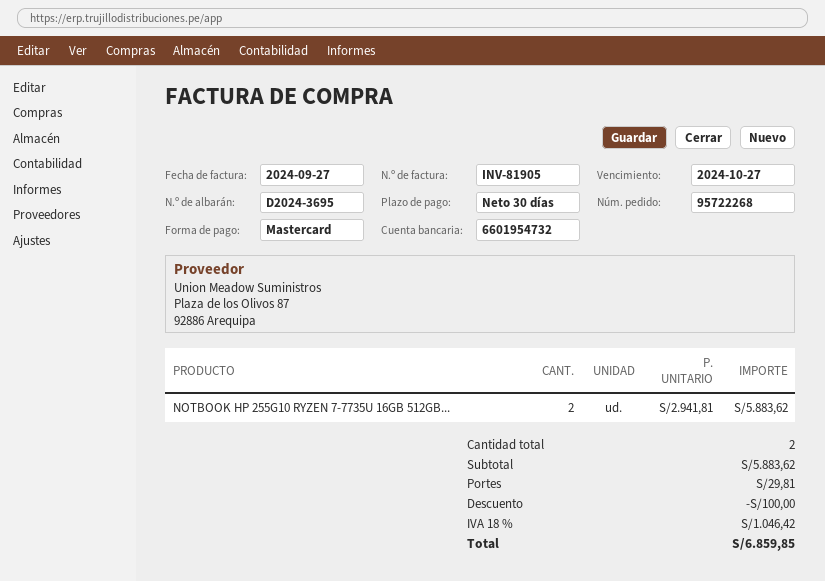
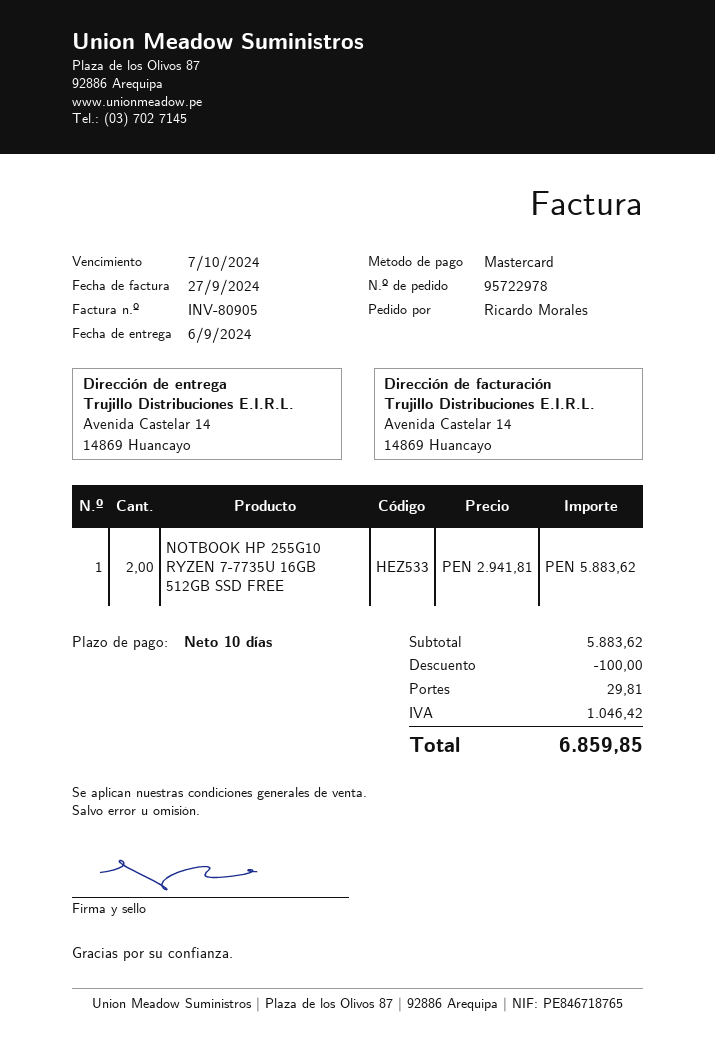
order number: 95722268 -> 95722978
invoice number: INV-81905 -> INV-80905
payment terms: 30 days -> 10 days
due date: 2024-10-27 -> 2024-10-07

